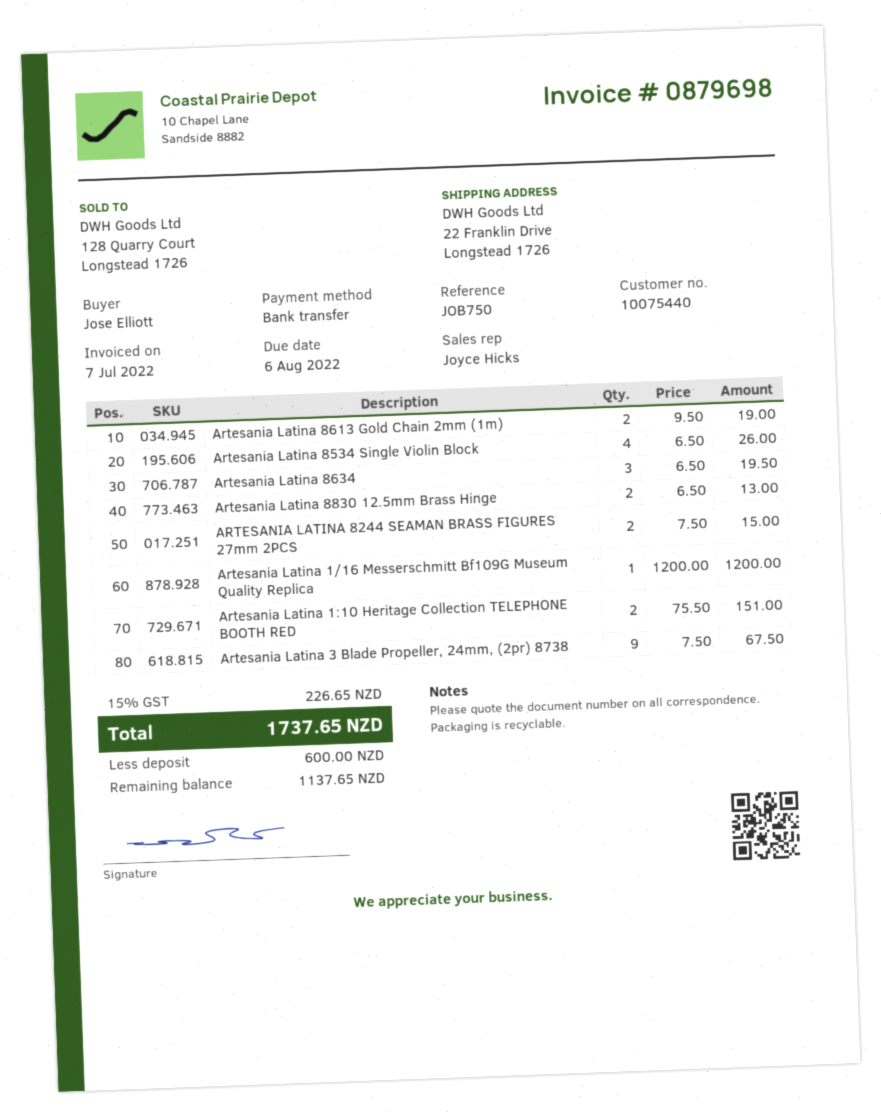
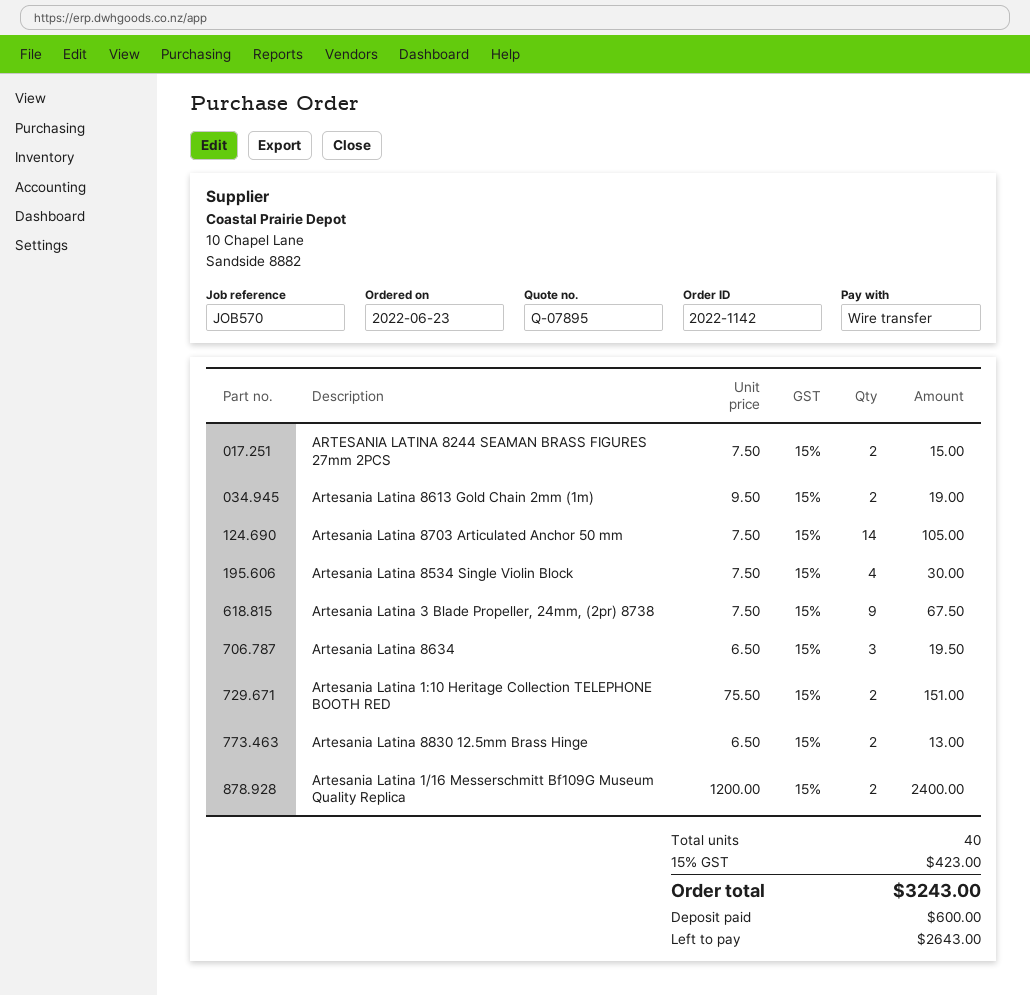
reference: JOB750 -> JOB570
Artesania Latina 8534 Single Violin Block: 4 x 6.50 = 26.00 -> 4 x 7.50 = 30.00
Artesania Latina 1/16 Messerschmitt Bf109G Museum Quality Replica: 1 x 1200.00 = 1200.00 -> 2 x 1200.00 = 2400.00
Artesania Latina 8703 Articulated Anchor 50 mm: none -> 14 x 7.50 = 105.00
tax: 15% = 226.65 -> 15% = 423.00
total: 1737.65 -> 3243.00
balance: 1137.65 -> 2643.00

